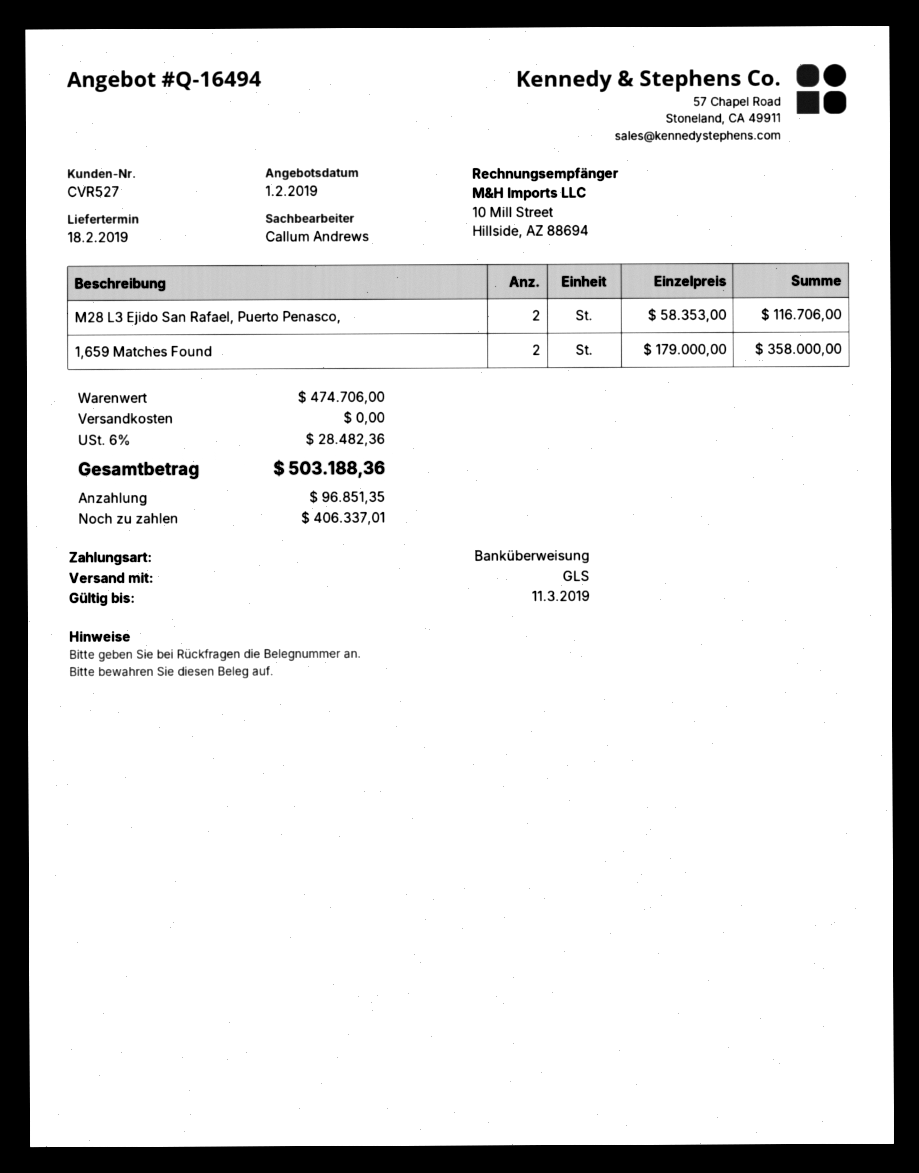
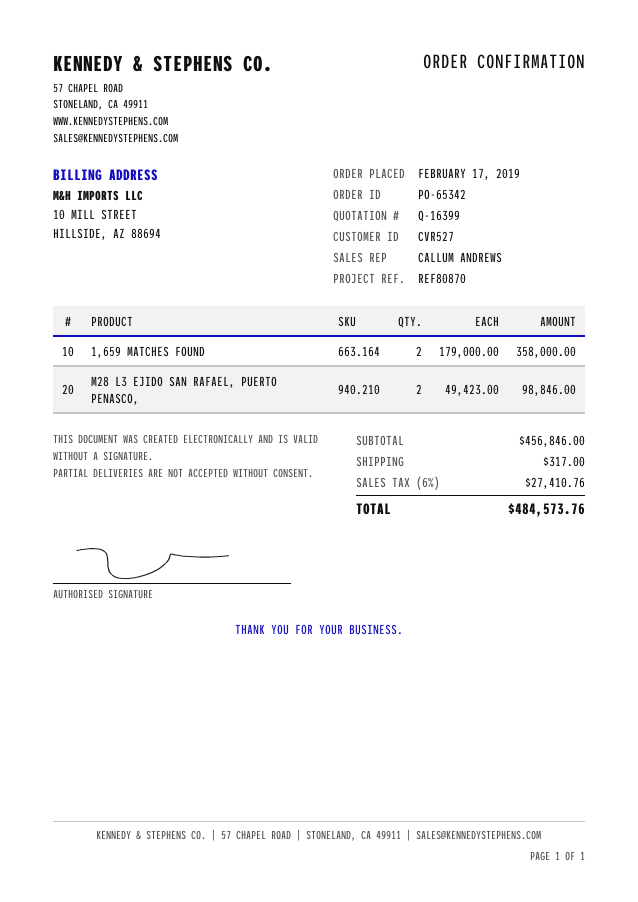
quote number: Q-16494 -> Q-16399
M28 L3 Ejido San Rafael, Puerto Penasco,: 2 x 58353.00 = 116706.00 -> 2 x 49423.00 = 98846.00
subtotal: 474706.00 -> 456846.00
shipping: 0.00 -> 317.00
tax: 6% = 28482.36 -> 6% = 27410.76
total: 503188.36 -> 484573.76

